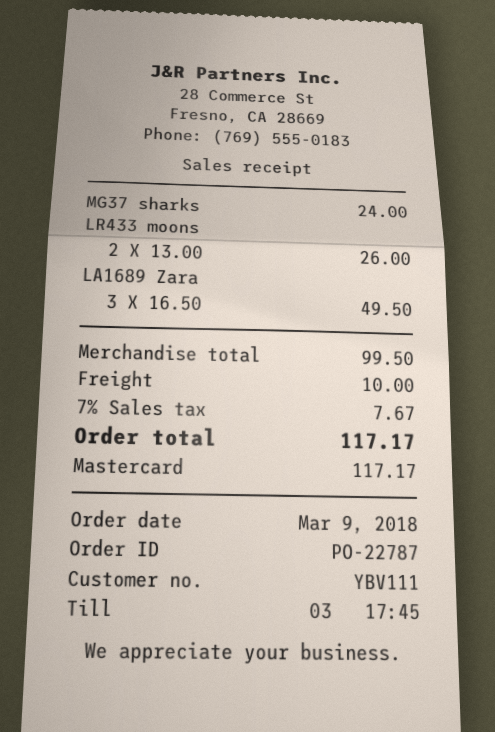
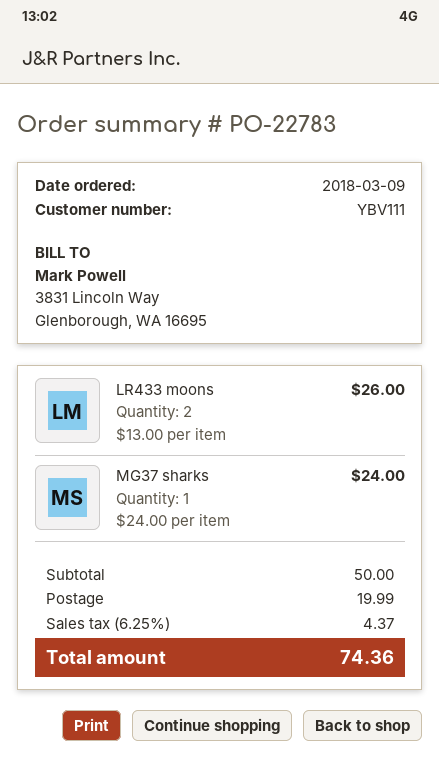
order number: PO-22787 -> PO-22783
LA1689 Zara: 3 x 16.50 = 49.50 -> none
subtotal: 99.50 -> 50.00
shipping: 10.00 -> 19.99
tax: 7% = 7.67 -> 6.25% = 4.37
total: 117.17 -> 74.36

